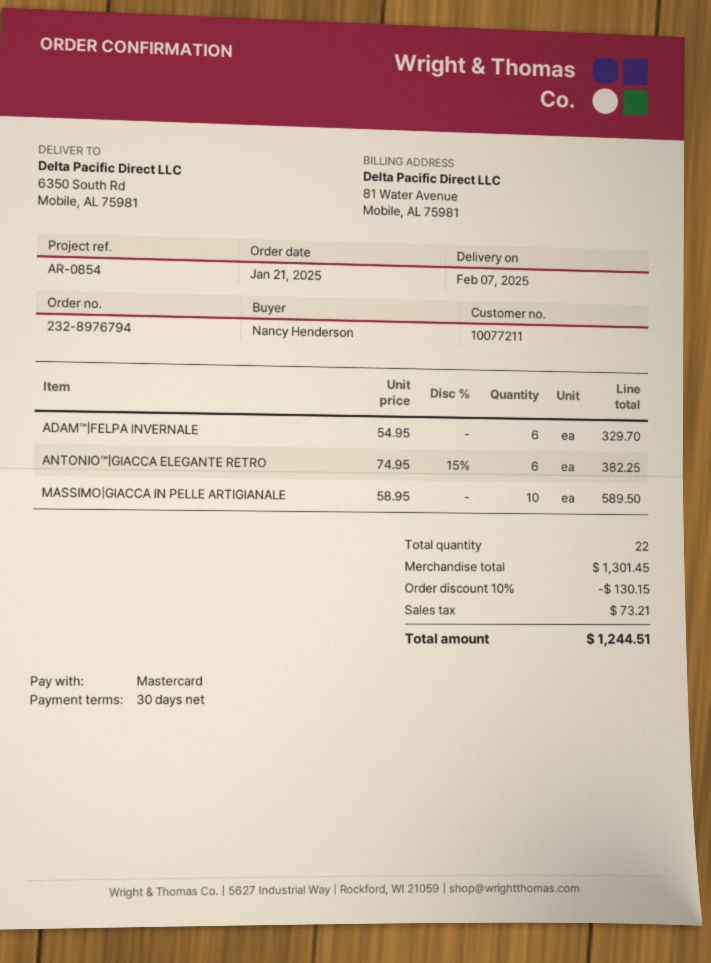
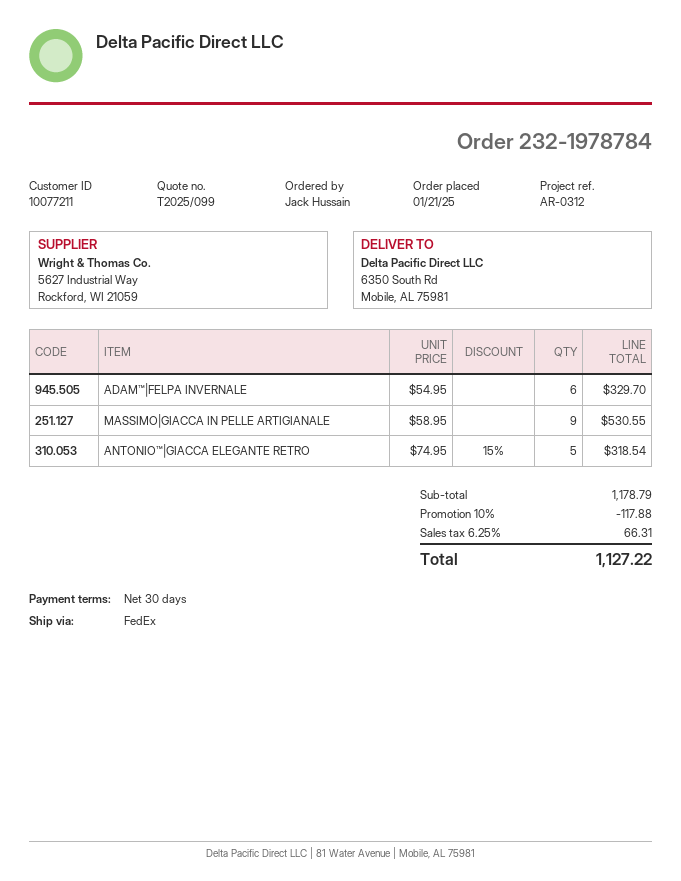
order number: 232-8976794 -> 232-1978784
reference: AR-0854 -> AR-0312
ordered by: Nancy Henderson -> Jack Hussain
ANTONIO™|GIACCA ELEGANTE RETRO: 6 x 74.95 - 15% = 382.25 -> 5 x 74.95 - 15% = 318.54
MASSIMO|GIACCA IN PELLE ARTIGIANALE: 10 x 58.95 = 589.50 -> 9 x 58.95 = 530.55
subtotal: 1301.45 -> 1178.79
discount: 10% = 130.15 -> 10% = 117.88
tax: 73.21 -> 66.31
total: 1244.51 -> 1127.22

